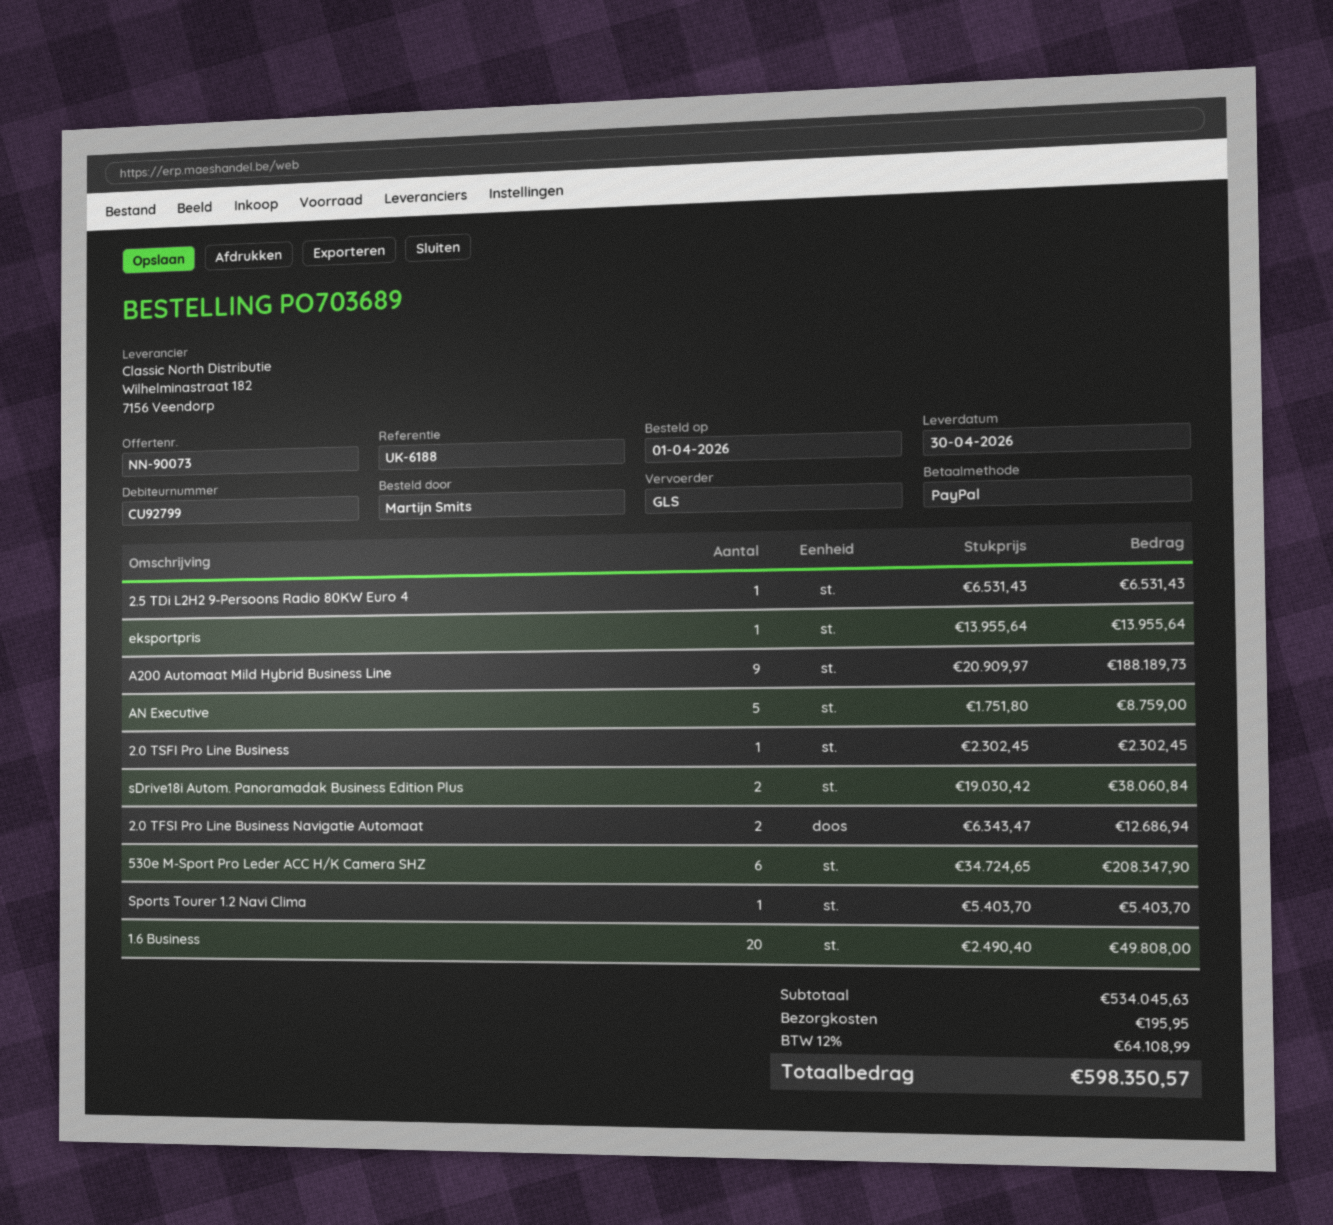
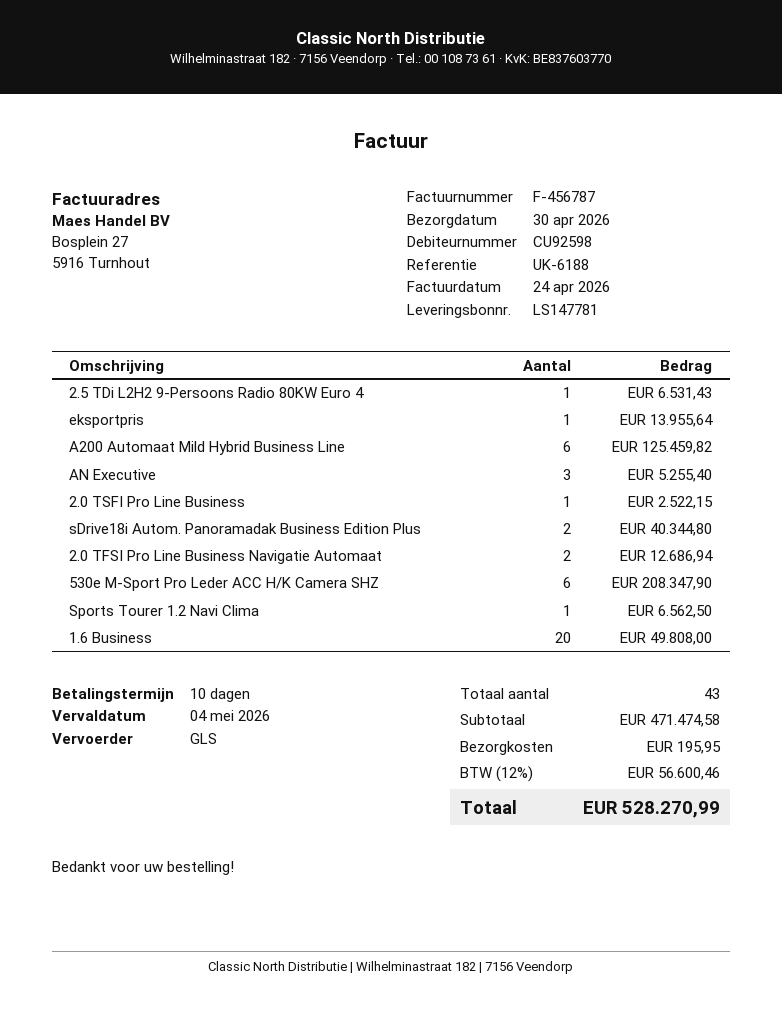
customer number: CU92799 -> CU92598
A200 Automaat Mild Hybrid Business Line: 9 for 188189.73 -> 6 for 125459.82
AN Executive: 5 for 8759.00 -> 3 for 5255.40
2.0 TSFI Pro Line Business: 1 for 2302.45 -> 1 for 2522.15
sDrive18i Autom. Panoramadak Business Edition Plus: 2 for 38060.84 -> 2 for 40344.80
Sports Tourer 1.2 Navi Clima: 1 for 5403.70 -> 1 for 6562.50
subtotal: 534045.63 -> 471474.58
tax: 12% = 64108.99 -> 12% = 56600.46
total: 598350.57 -> 528270.99

